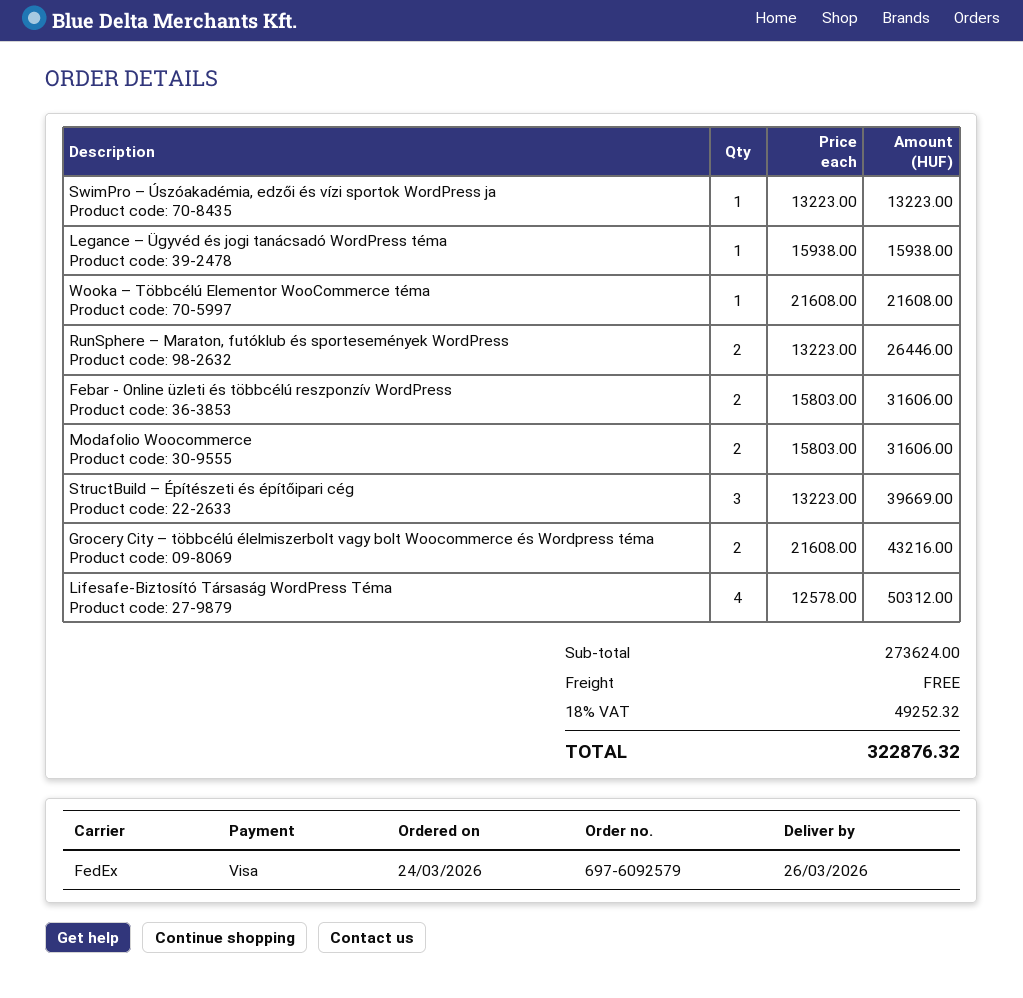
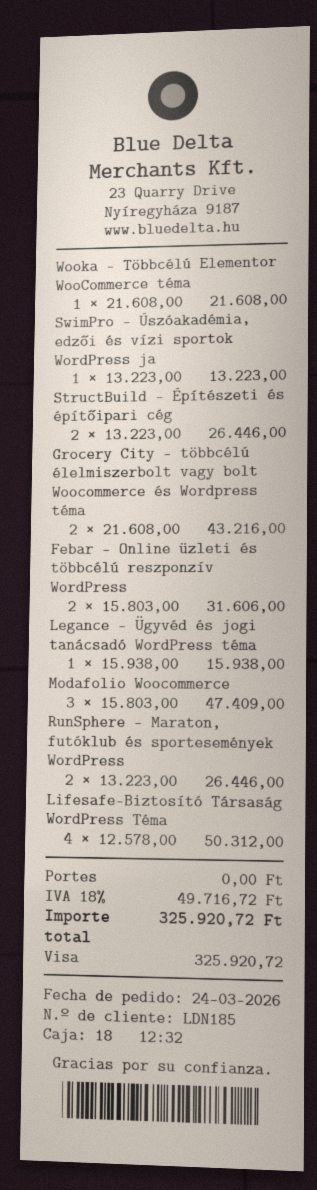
Modafolio Woocommerce: 2 x 15803.00 = 31606.00 -> 3 x 15803.00 = 47409.00
StructBuild – Építészeti és építőipari cég: 3 x 13223.00 = 39669.00 -> 2 x 13223.00 = 26446.00
tax: 18% = 49252.32 -> 18% = 49716.72
total: 322876.32 -> 325920.72

